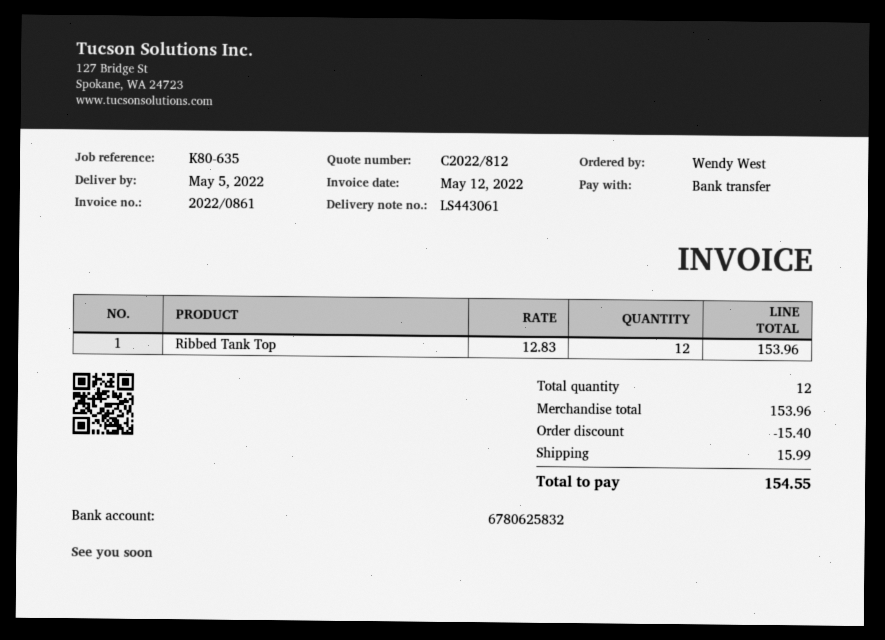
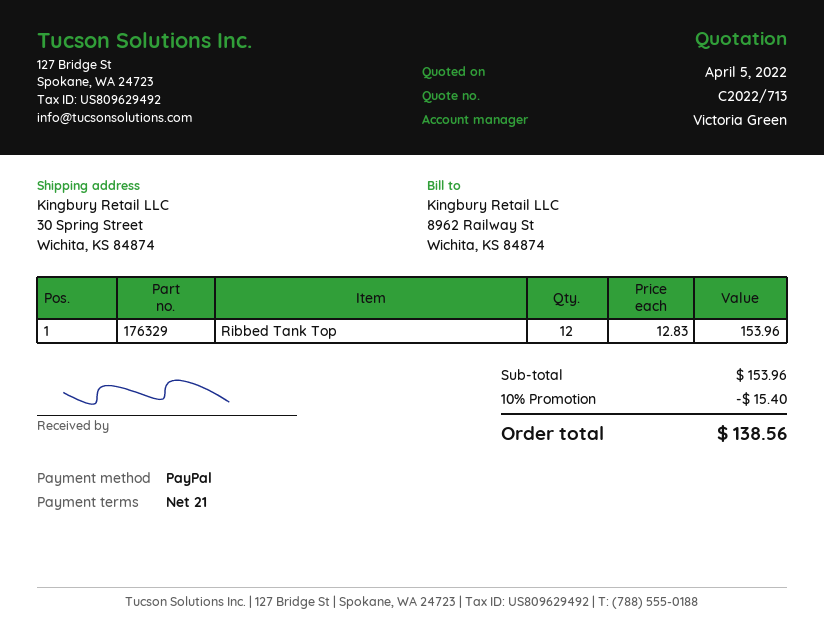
quote number: C2022/812 -> C2022/713
payment method: bank transfer -> PayPal
shipping: 15.99 -> none
total: 154.55 -> 138.56

